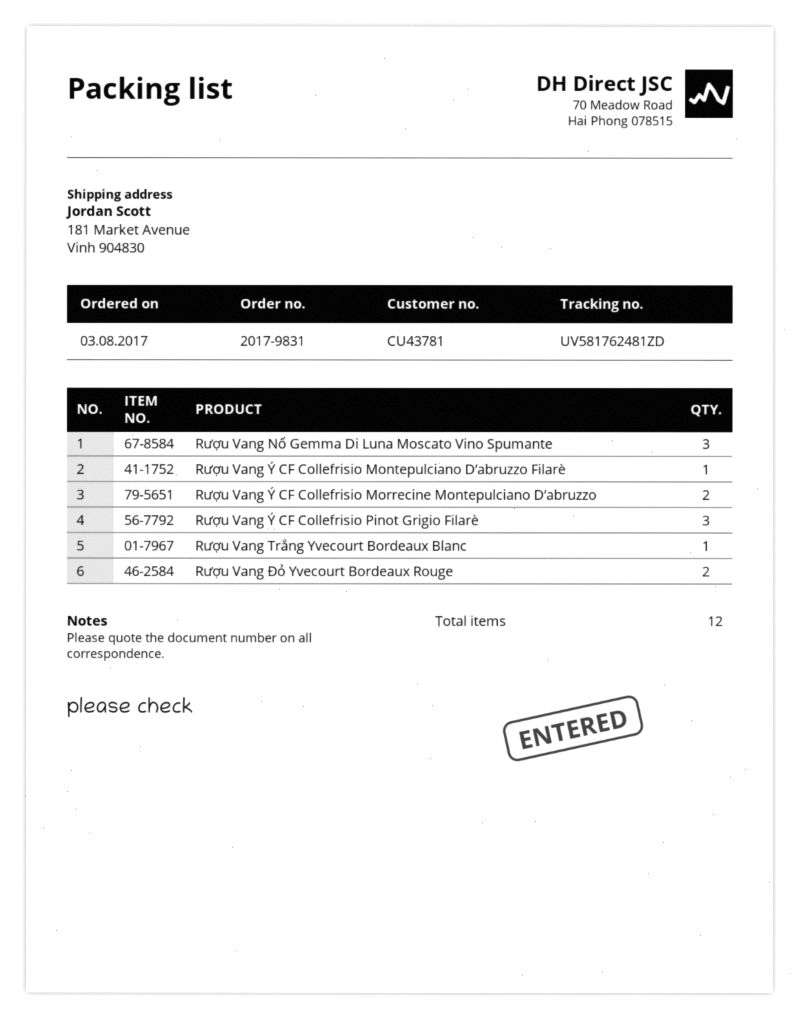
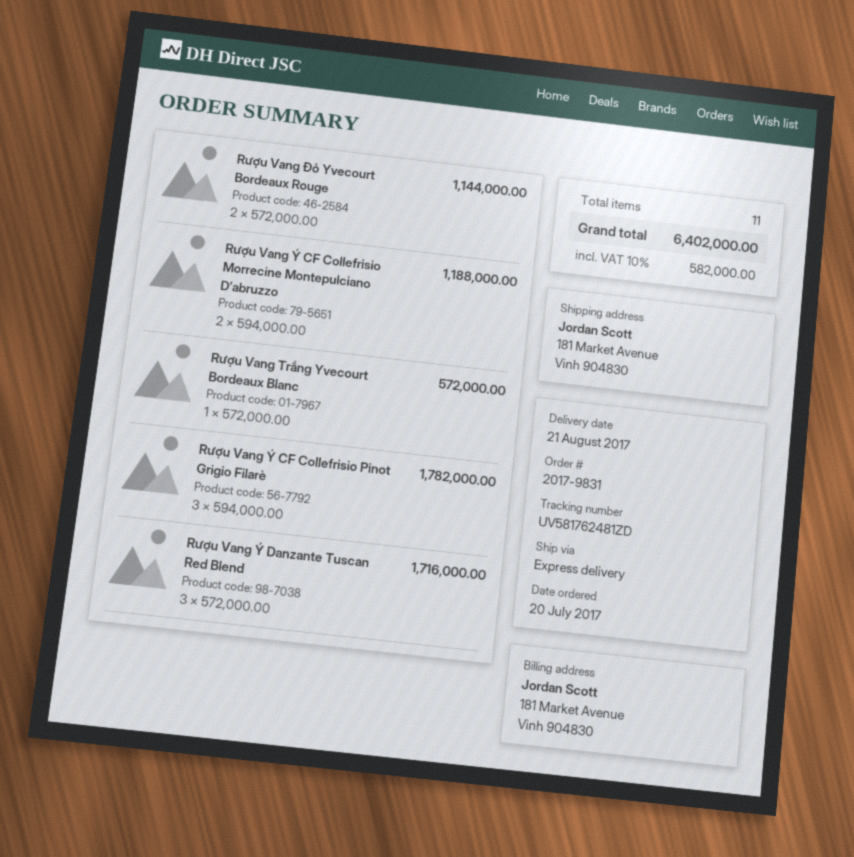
order date: 2017-08-03 -> 2017-07-20
Rượu Vang Nổ Gemma Di Luna Moscato Vino Spumante: 3 -> none
Rượu Vang Ý CF Collefrisio Montepulciano D’abruzzo Filarè: 1 -> none
Rượu Vang Ý Danzante Tuscan Red Blend: none -> 3
total quantity: 12 -> 11

